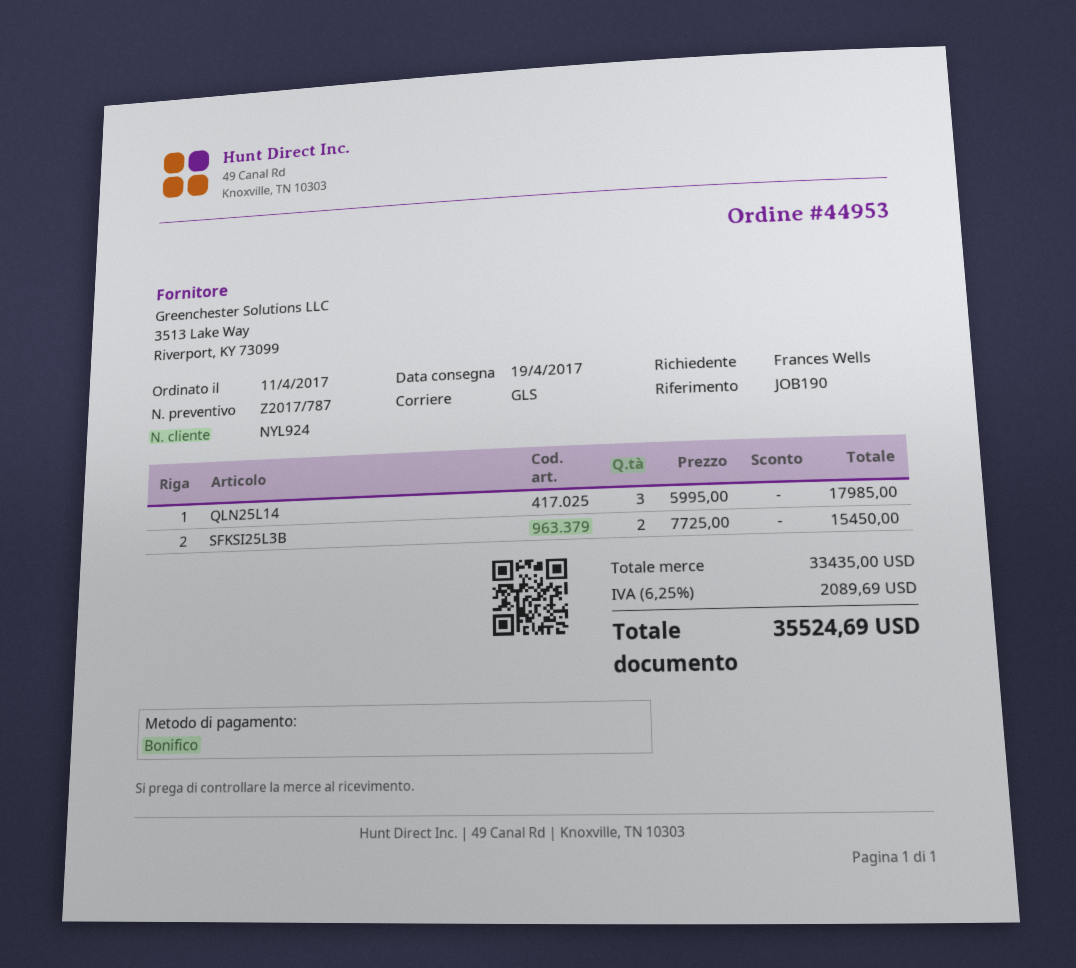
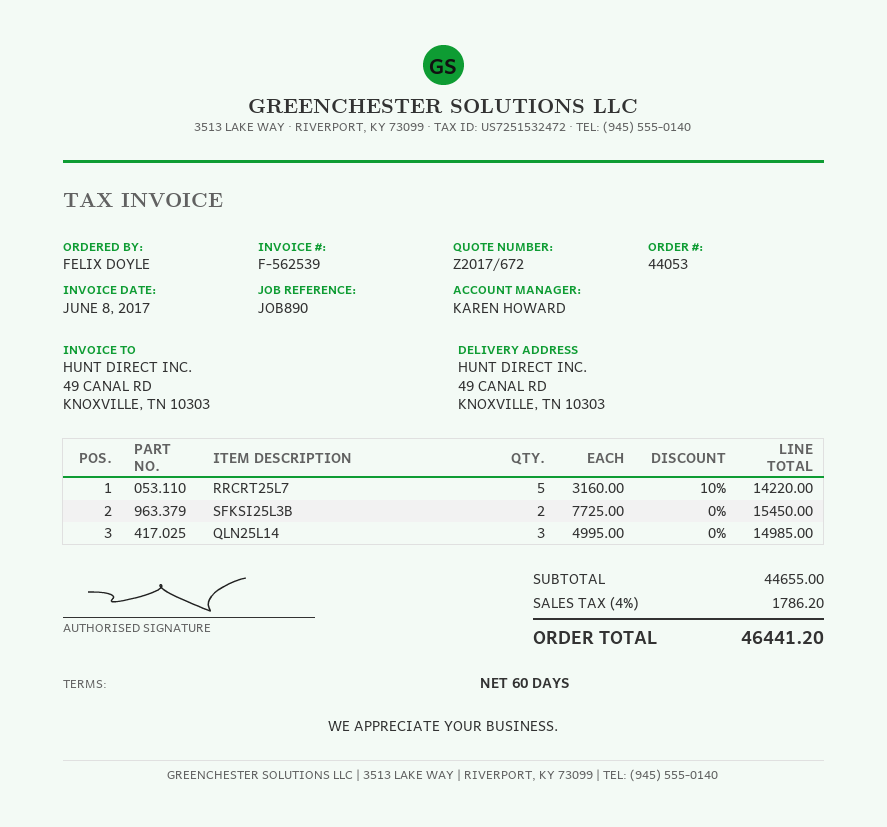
quote number: Z2017/787 -> Z2017/672
order number: 44953 -> 44053
reference: JOB190 -> JOB890
ordered by: Frances Wells -> FELIX DOYLE
QLN25L14: 3 x 5995.00 = 17985.00 -> 3 x 4995.00 = 14985.00
RRCRT25L7: none -> 5 x 3160.00 - 10% = 14220.00
subtotal: 33435.00 -> 44655.00
tax: 6.25% = 2089.69 -> 4% = 1786.20
total: 35524.69 -> 46441.20

